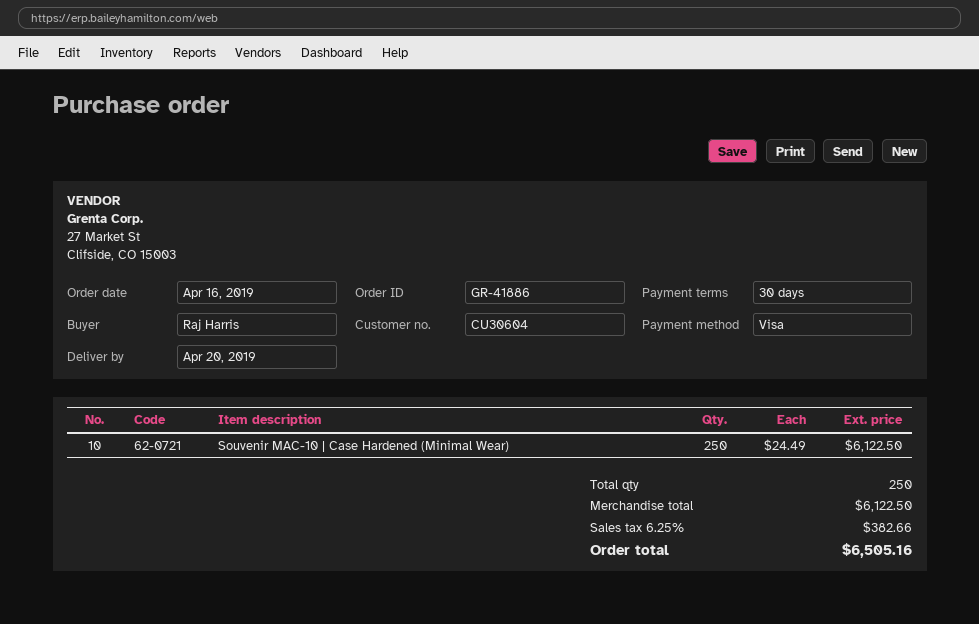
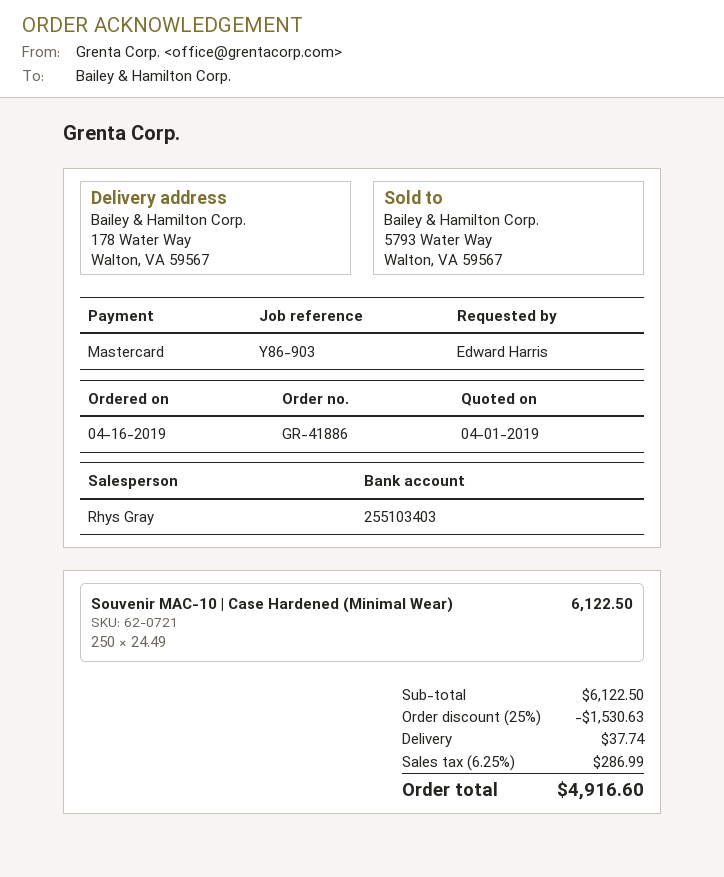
ordered by: Raj Harris -> Edward Harris
payment method: Visa -> Mastercard
discount: none -> 25% = 1530.63
shipping: none -> 37.74
tax: 6.25% = 382.66 -> 6.25% = 286.99
total: 6505.16 -> 4916.60

